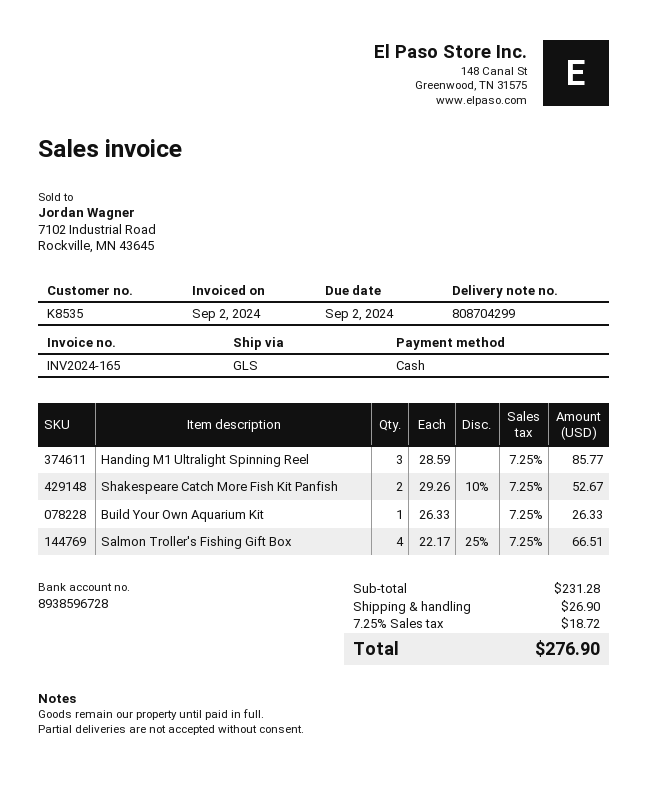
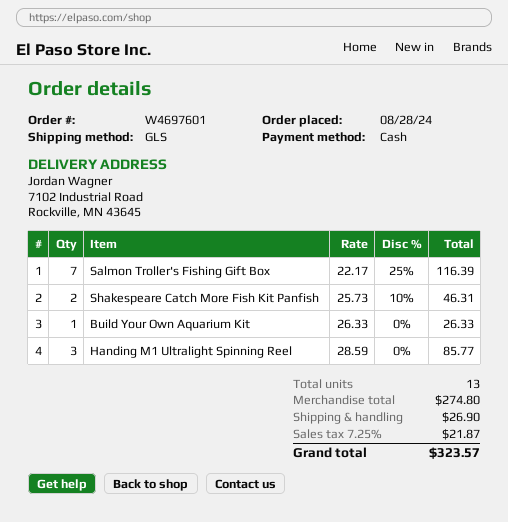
Shakespeare Catch More Fish Kit Panfish: 2 x 29.26 - 10% = 52.67 -> 2 x 25.73 - 10% = 46.31
Salmon Troller's Fishing Gift Box: 4 x 22.17 - 25% = 66.51 -> 7 x 22.17 - 25% = 116.39
subtotal: 231.28 -> 274.80
tax: 7.25% = 18.72 -> 7.25% = 21.87
total: 276.90 -> 323.57

